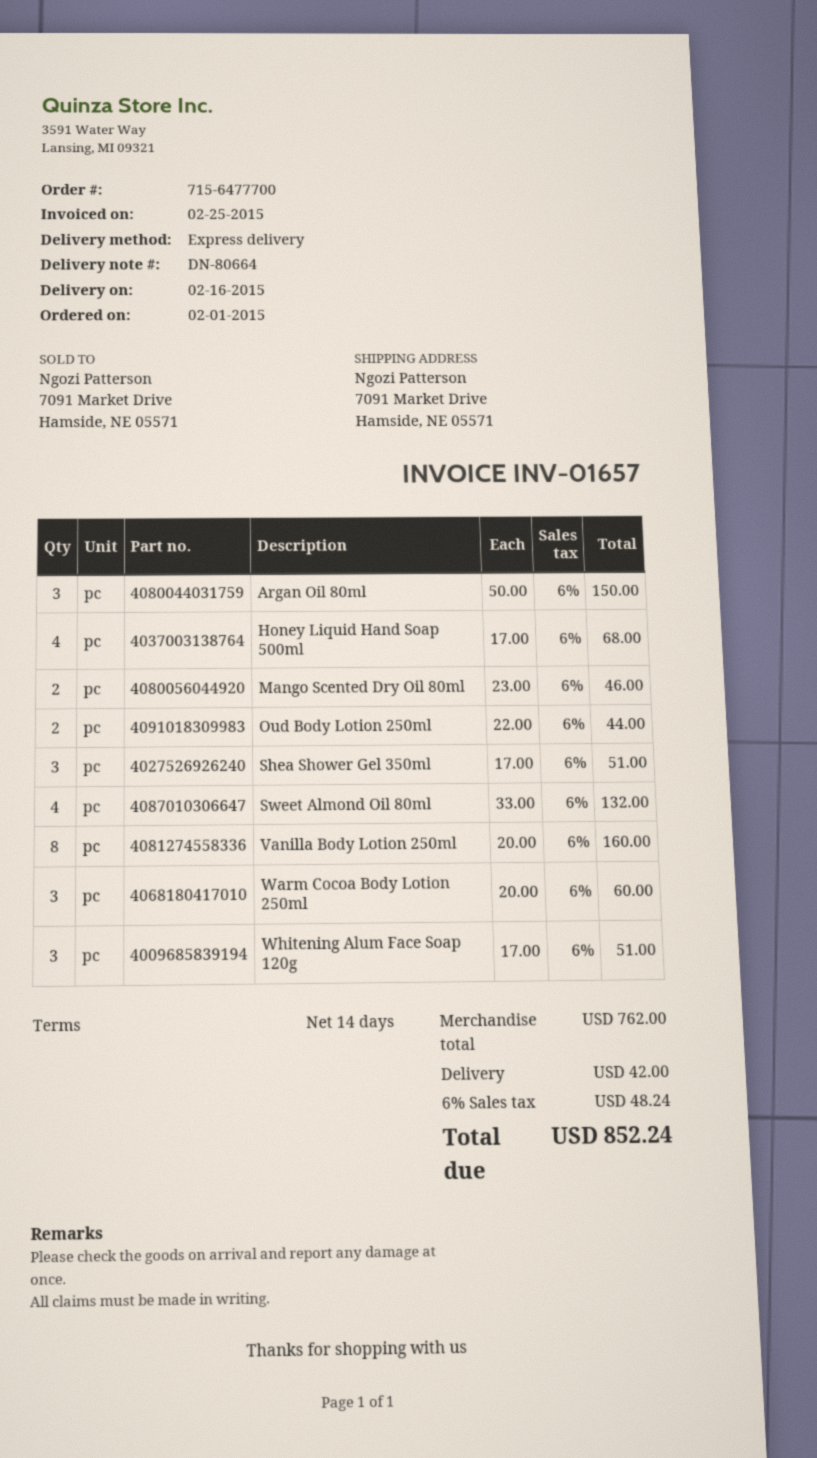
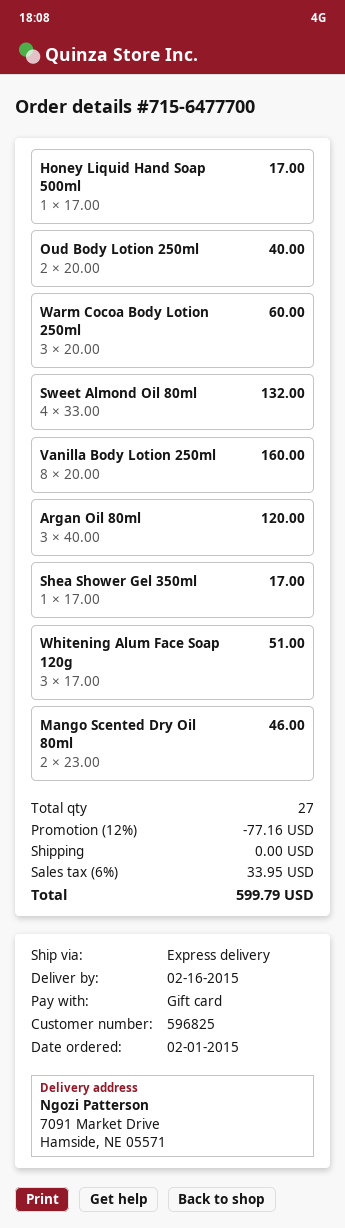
Argan Oil 80ml: 3 x 50.00 = 150.00 -> 3 x 40.00 = 120.00
Honey Liquid Hand Soap 500ml: 4 x 17.00 = 68.00 -> 1 x 17.00 = 17.00
Oud Body Lotion 250ml: 2 x 22.00 = 44.00 -> 2 x 20.00 = 40.00
Shea Shower Gel 350ml: 3 x 17.00 = 51.00 -> 1 x 17.00 = 17.00
discount: none -> 12% = 77.16
shipping: 42.00 -> 0.00
tax: 6% = 48.24 -> 6% = 33.95
total: 852.24 -> 599.79

